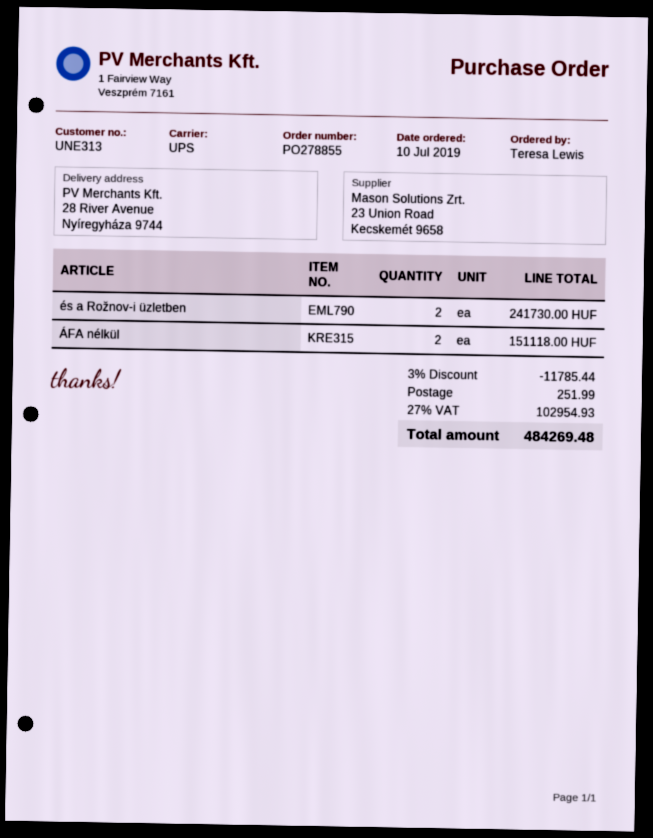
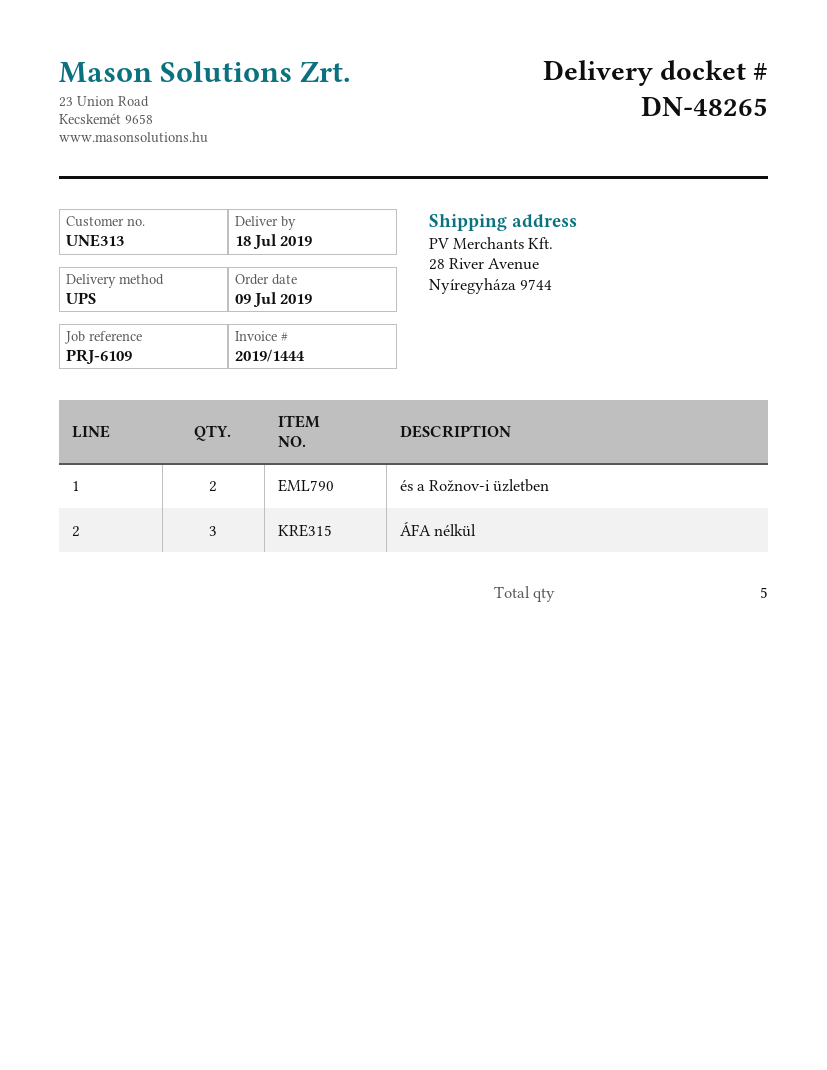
order date: 2019-07-10 -> 2019-07-09
ÁFA nélkül: 2 -> 3

